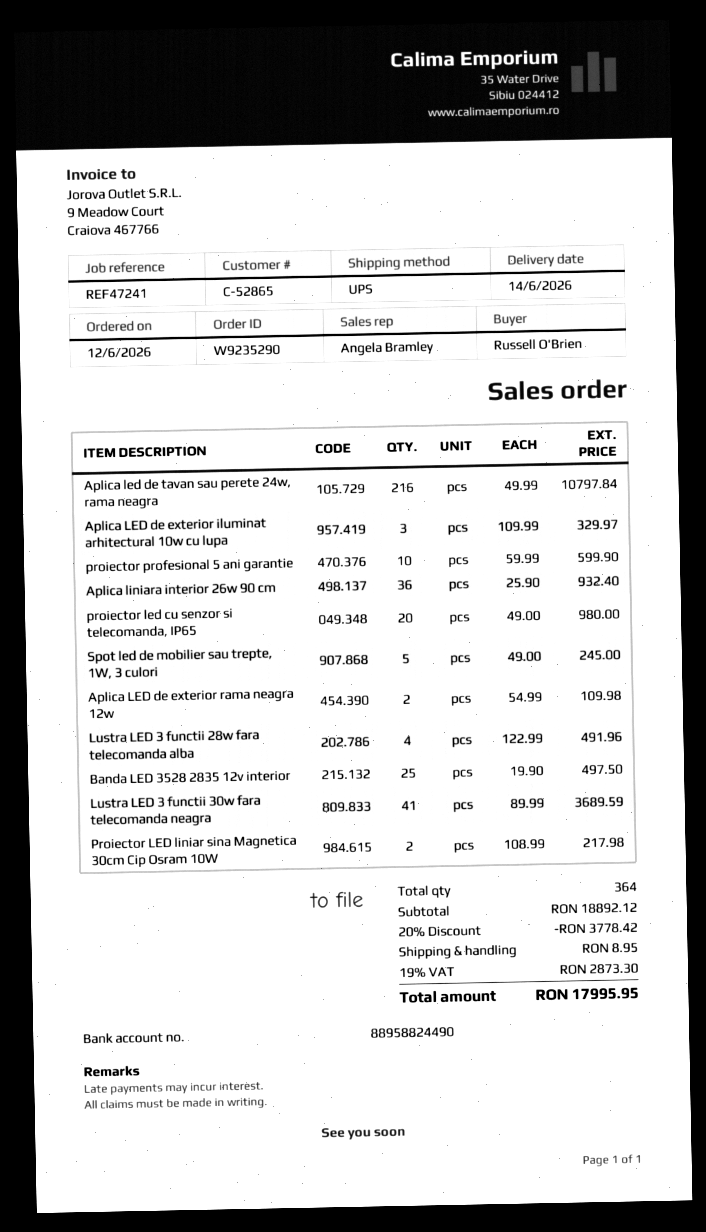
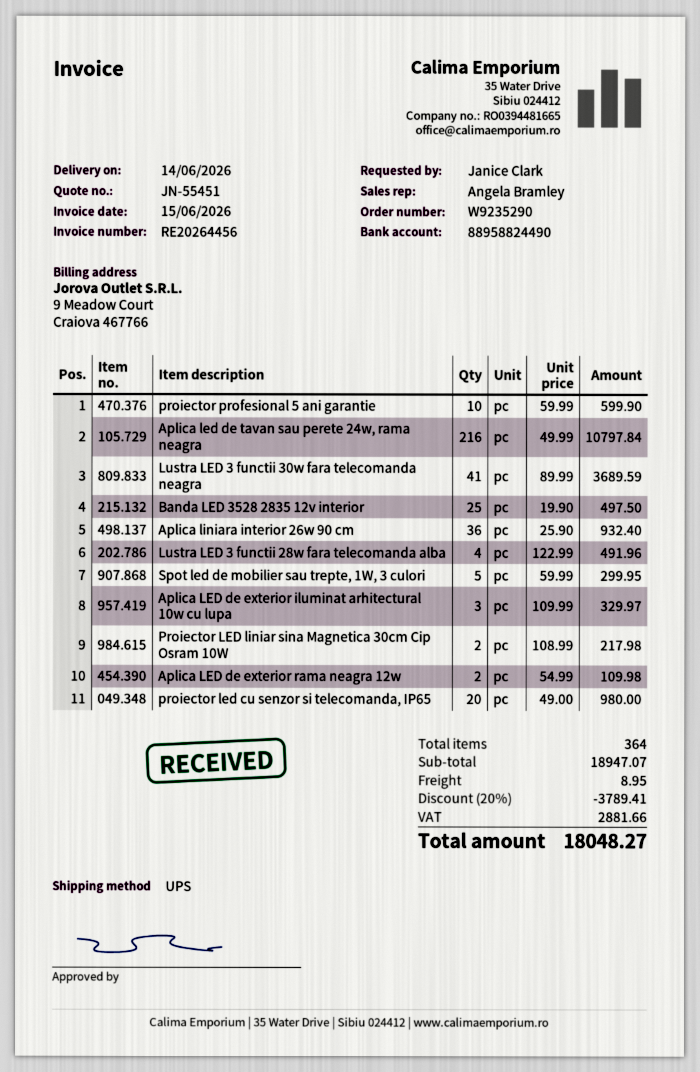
ordered by: Russell O'Brien -> Janice Clark
Spot led de mobilier sau trepte, 1W, 3 culori: 5 x 49.00 = 245.00 -> 5 x 59.99 = 299.95
subtotal: 18892.12 -> 18947.07
discount: 20% = 3778.42 -> 20% = 3789.41
tax: 2873.30 -> 2881.66
total: 17995.95 -> 18048.27

